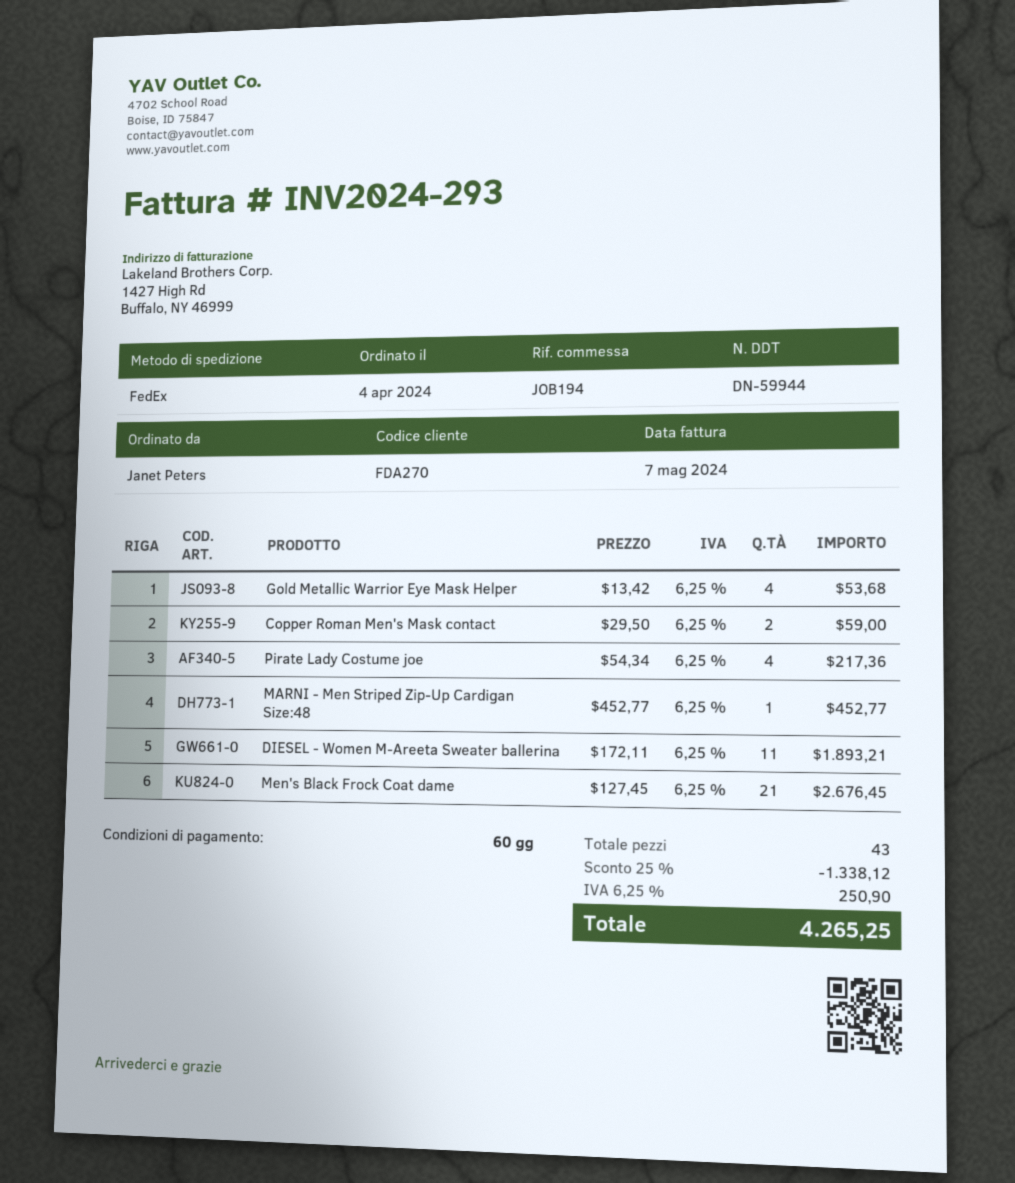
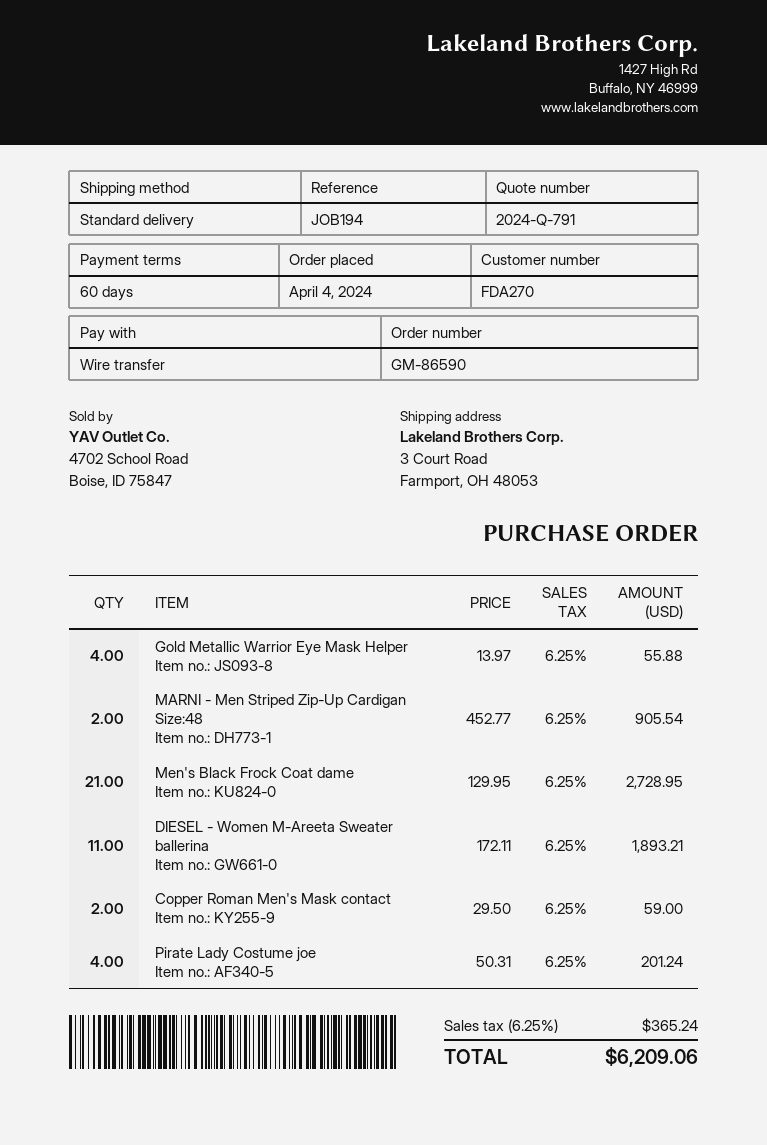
shipping method: FedEx -> standard
Gold Metallic Warrior Eye Mask Helper: 4 x 13.42 = 53.68 -> 4 x 13.97 = 55.88
Pirate Lady Costume joe: 4 x 54.34 = 217.36 -> 4 x 50.31 = 201.24
MARNI - Men Striped Zip-Up Cardigan Size:48: 1 x 452.77 = 452.77 -> 2 x 452.77 = 905.54
Men's Black Frock Coat dame: 21 x 127.45 = 2676.45 -> 21 x 129.95 = 2728.95
discount: 25% = 1338.12 -> none
tax: 6.25% = 250.90 -> 6.25% = 365.24
total: 4265.25 -> 6209.06

